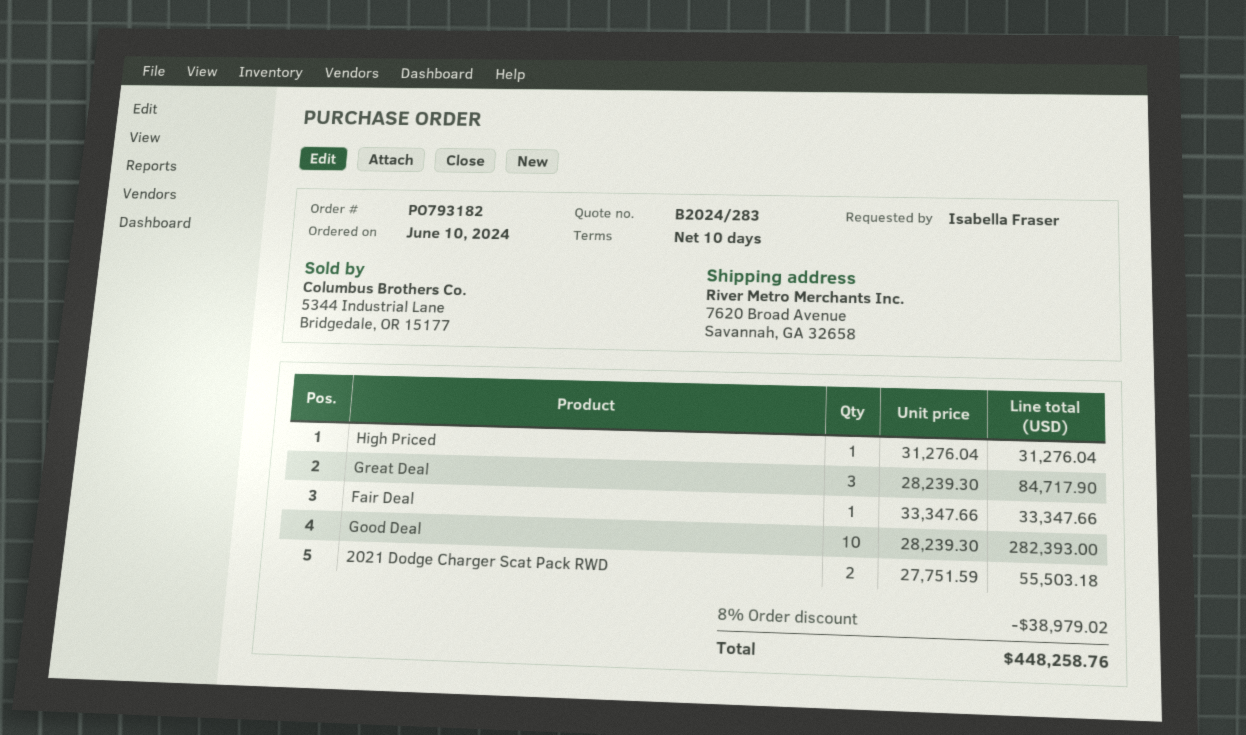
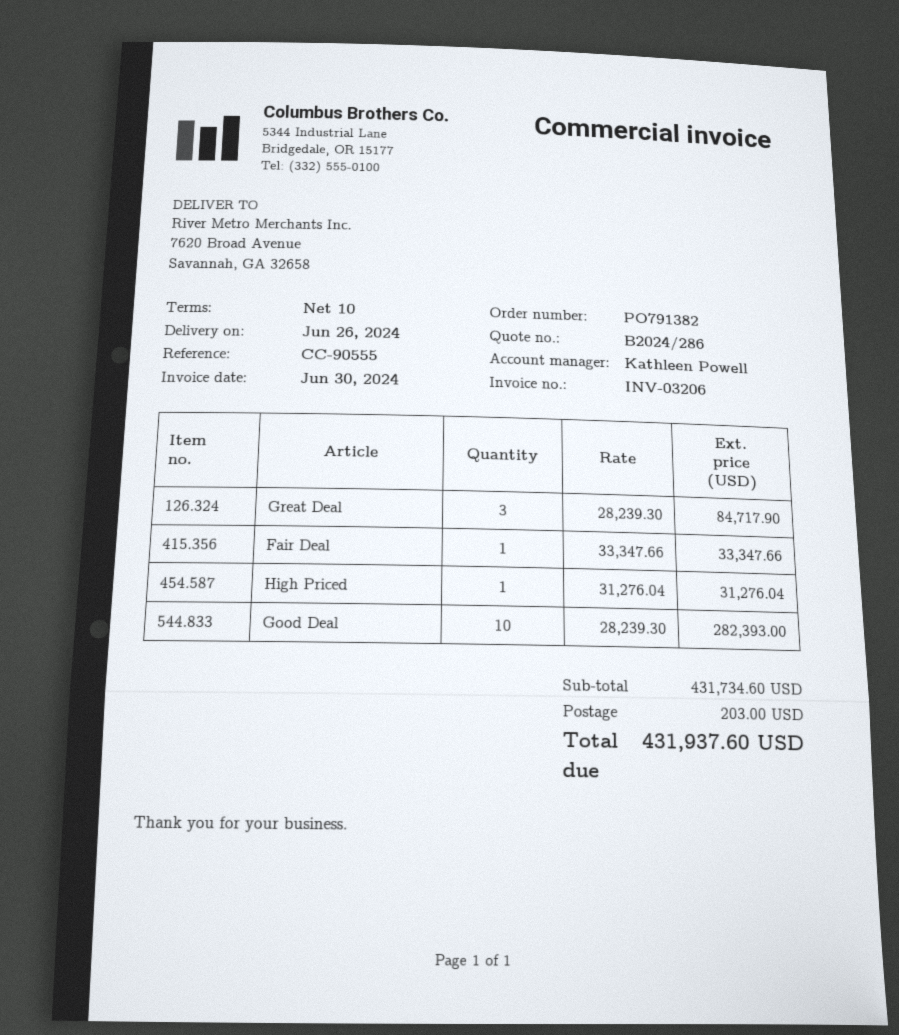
quote number: B2024/283 -> B2024/286
order number: PO793182 -> PO791382
2021 Dodge Charger Scat Pack RWD: 2 x 27751.59 = 55503.18 -> none
discount: 8% = 38979.02 -> none
shipping: none -> 203.00
total: 448258.76 -> 431937.60

